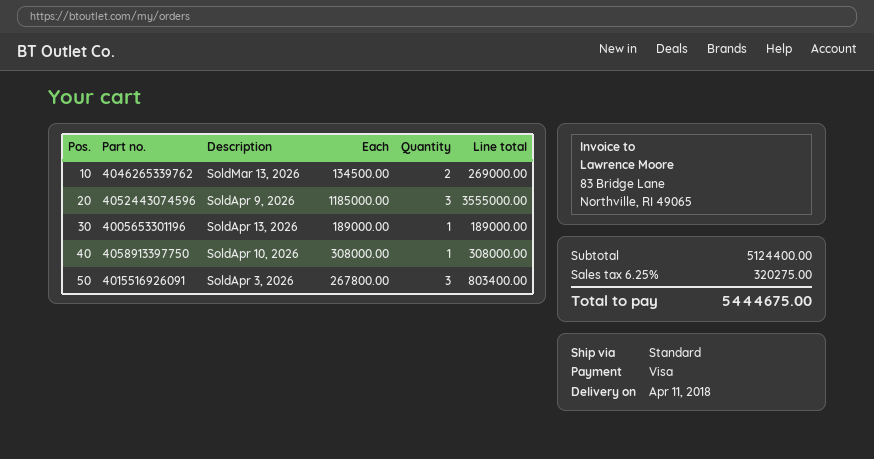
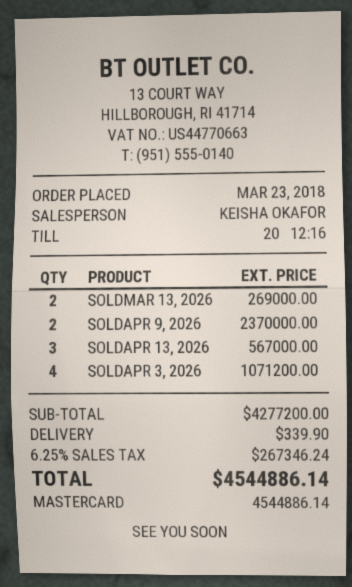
payment method: Visa -> Mastercard
SoldApr 9, 2026: 3 for 3555000.00 -> 2 for 2370000.00
SoldApr 13, 2026: 1 for 189000.00 -> 3 for 567000.00
SoldApr 10, 2026: 1 for 308000.00 -> none
SoldApr 3, 2026: 3 for 803400.00 -> 4 for 1071200.00
subtotal: 5124400.00 -> 4277200.00
shipping: none -> 339.90
tax: 6.25% = 320275.00 -> 6.25% = 267346.24
total: 5444675.00 -> 4544886.14

